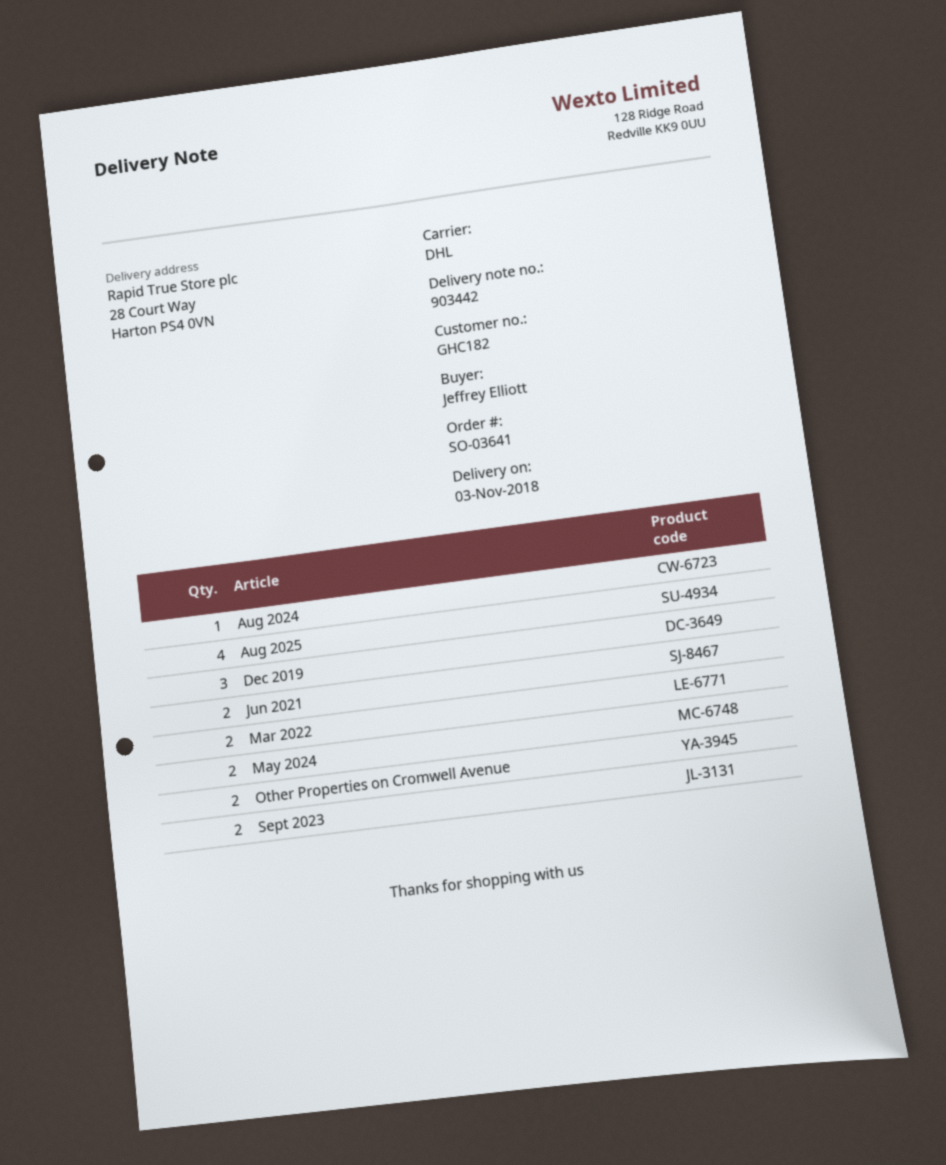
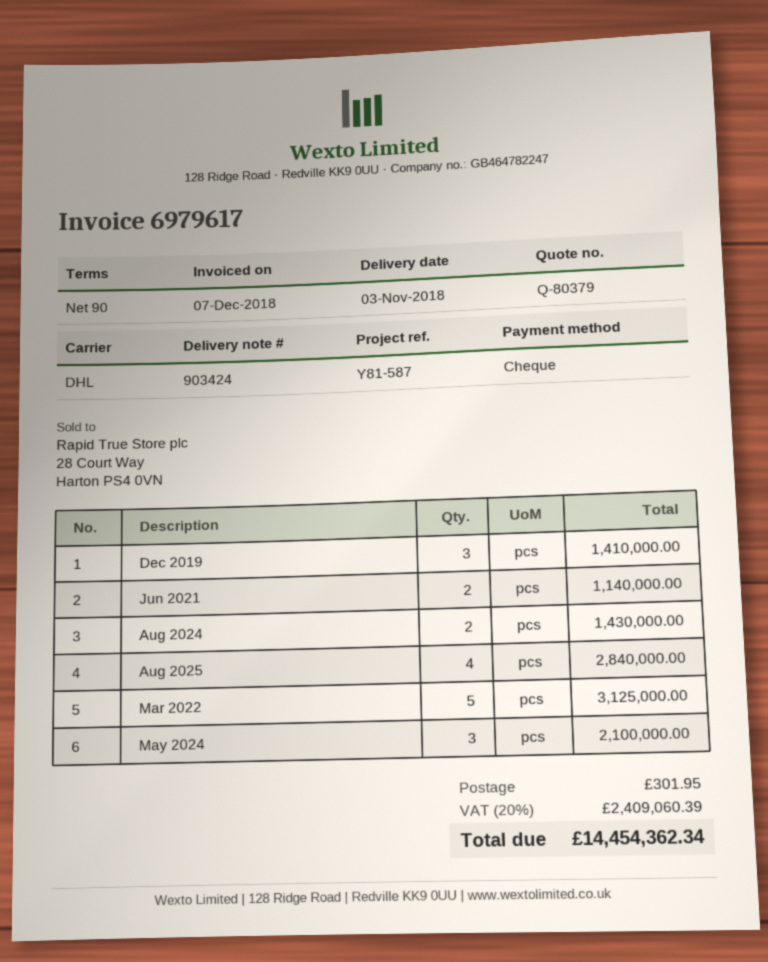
delivery note number: 903442 -> 903424
Aug 2024: 1 -> 2
Mar 2022: 2 -> 5
May 2024: 2 -> 3
Other Properties on Cromwell Avenue: 2 -> none
Sept 2023: 2 -> none

